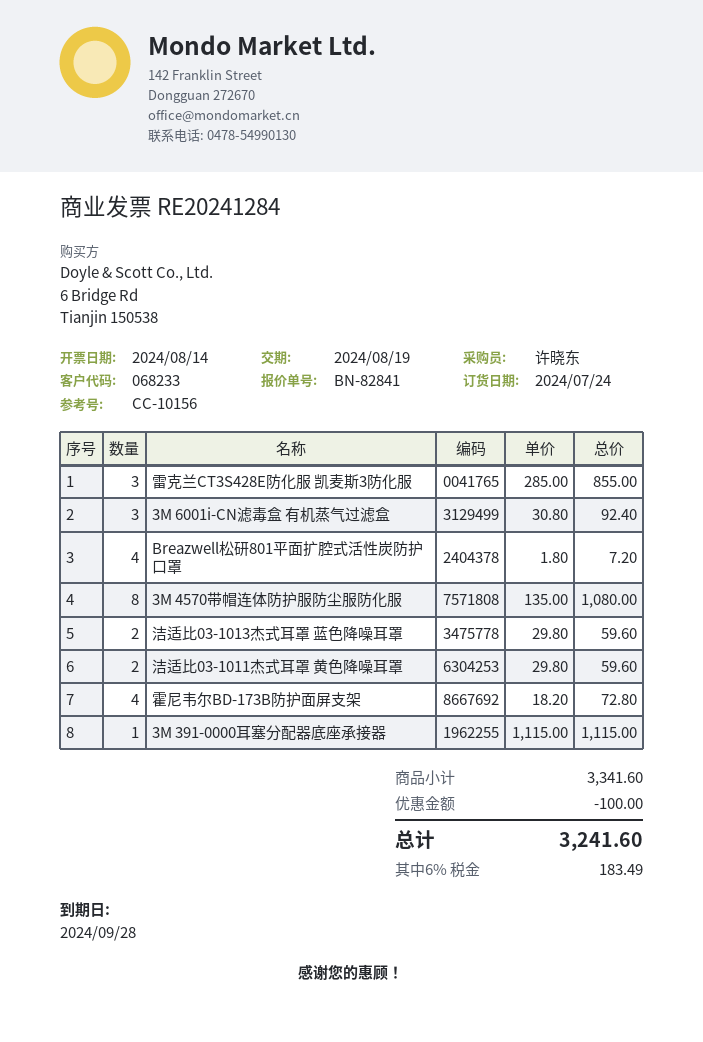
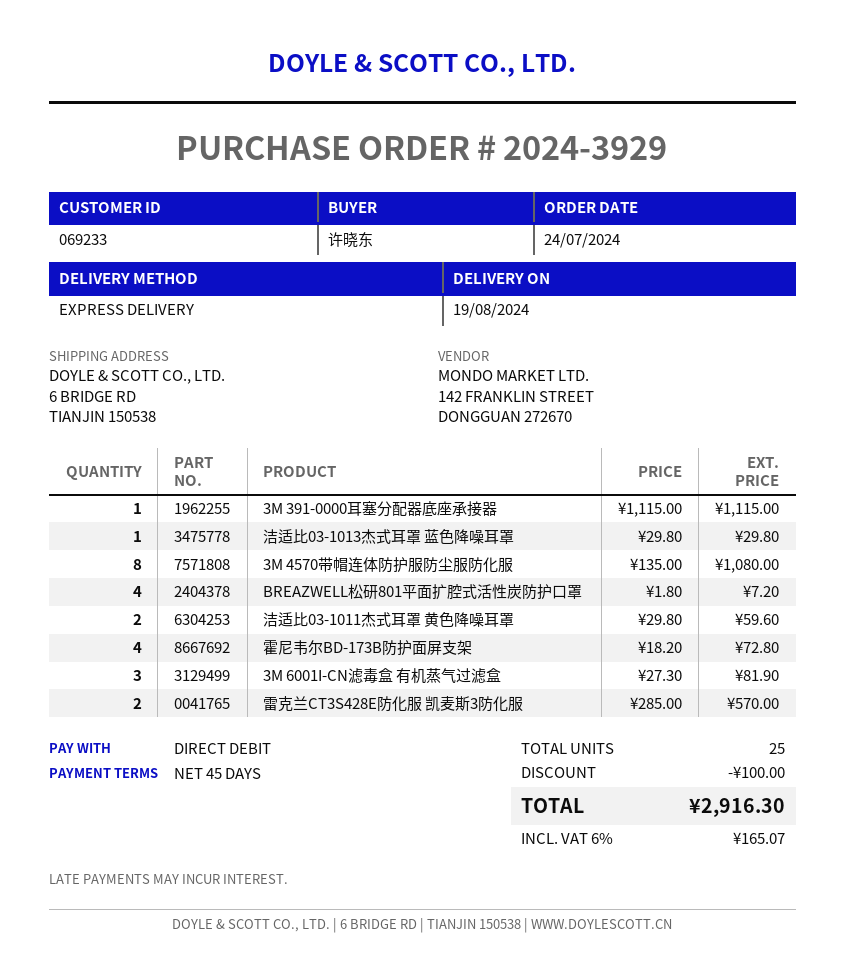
customer number: 068233 -> 069233
雷克兰CT3S428E防化服 凯麦斯3防化服: 3 x 285.00 = 855.00 -> 2 x 285.00 = 570.00
3M 6001i-CN滤毒盒 有机蒸气过滤盒: 3 x 30.80 = 92.40 -> 3 x 27.30 = 81.90
洁适比03-1013杰式耳罩 蓝色降噪耳罩: 2 x 29.80 = 59.60 -> 1 x 29.80 = 29.80
tax: 6% = 183.49 -> 6% = 165.07
total: 3241.60 -> 2916.30

